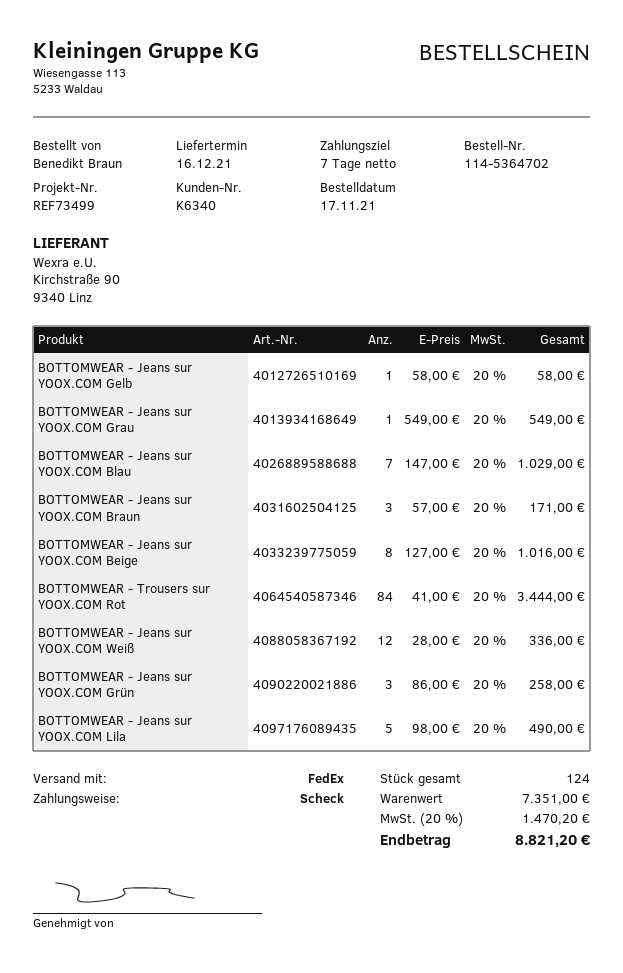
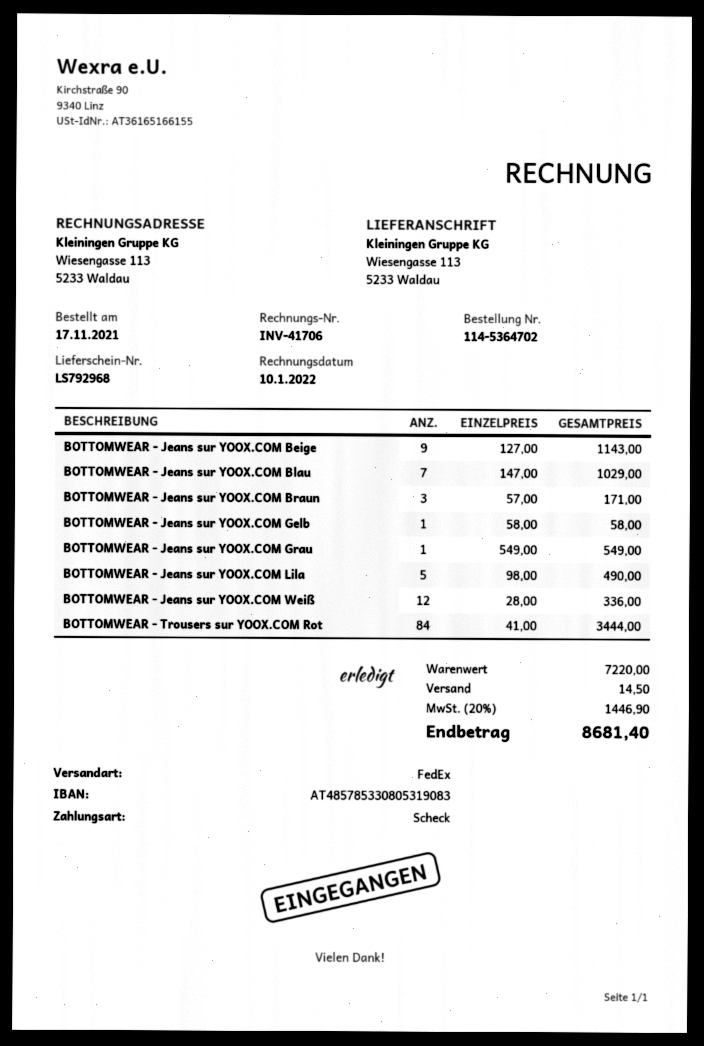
BOTTOMWEAR - Jeans sur YOOX.COM Beige: 8 x 127.00 = 1016.00 -> 9 x 127.00 = 1143.00
BOTTOMWEAR - Jeans sur YOOX.COM Grün: 3 x 86.00 = 258.00 -> none
subtotal: 7351.00 -> 7220.00
shipping: none -> 14.50
tax: 20% = 1470.20 -> 20% = 1446.90
total: 8821.20 -> 8681.40

